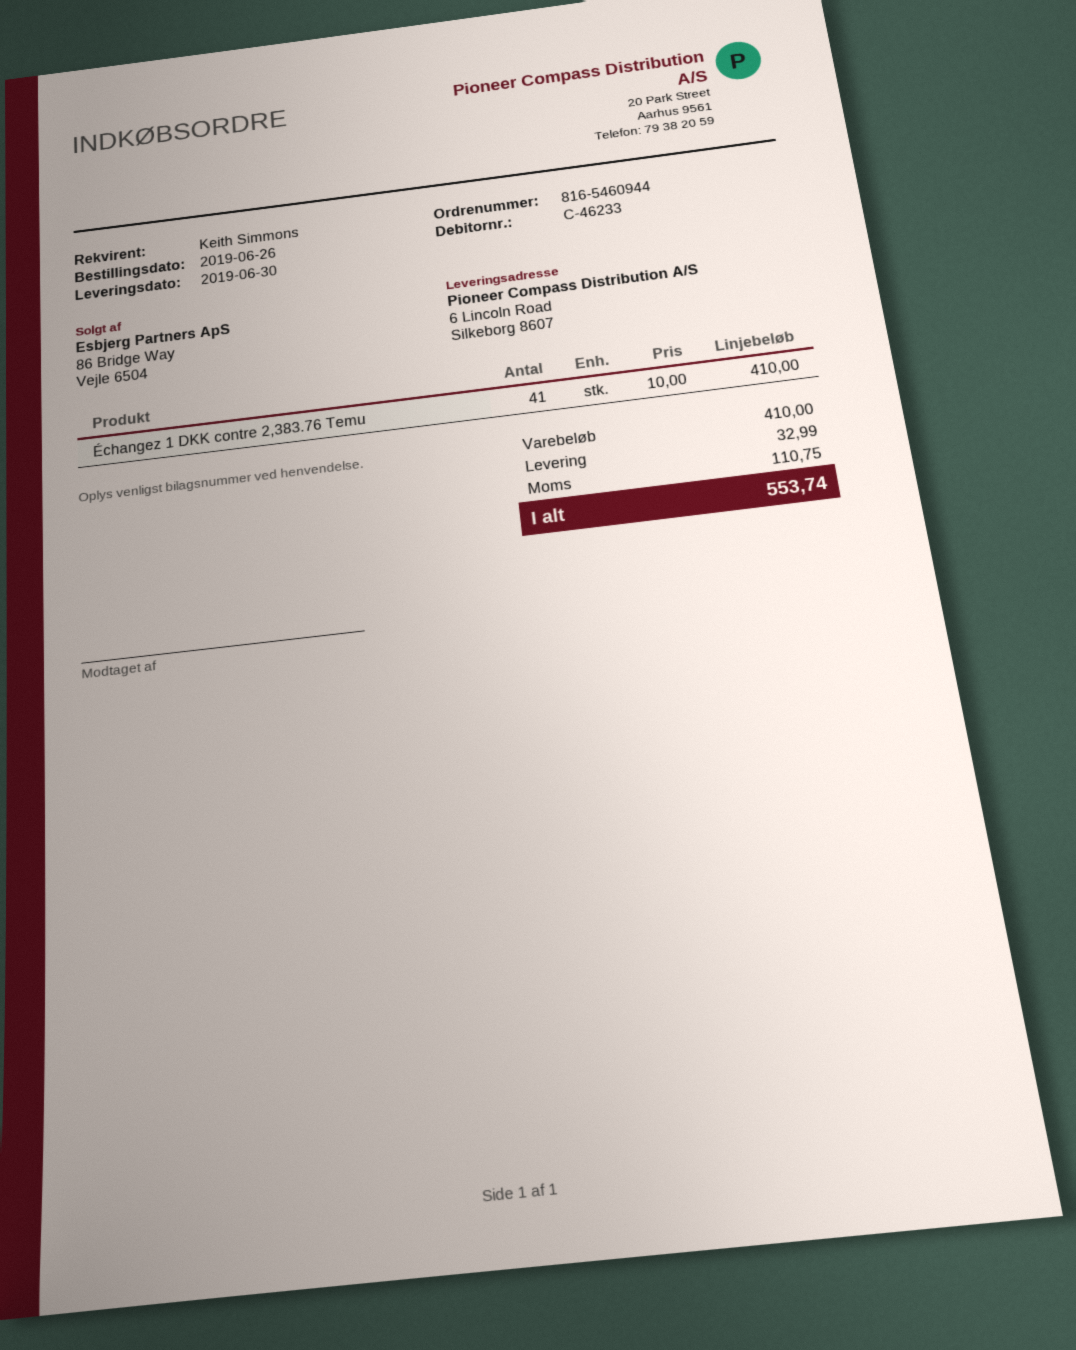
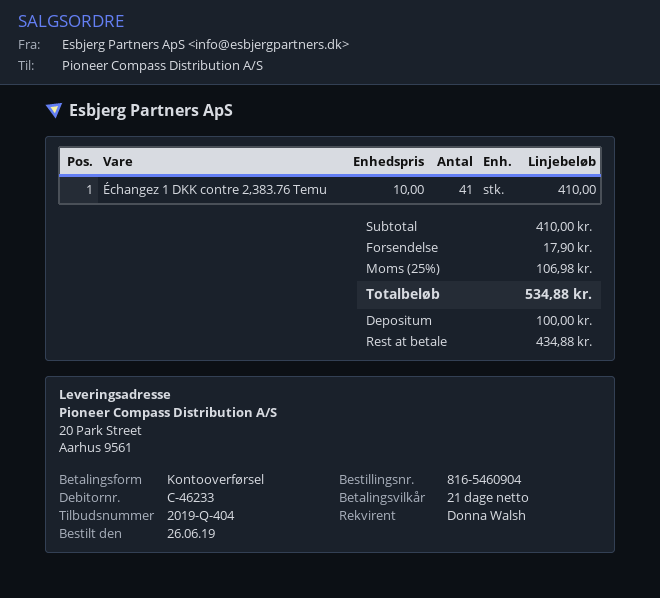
order number: 816-5460944 -> 816-5460904
ordered by: Keith Simmons -> Donna Walsh
ship to: 6 Lincoln Road, Silkeborg 8607 -> 20 Park Street, Aarhus 9561
shipping: 32.99 -> 17.90
tax: 110.75 -> 106.98
total: 553.74 -> 534.88

